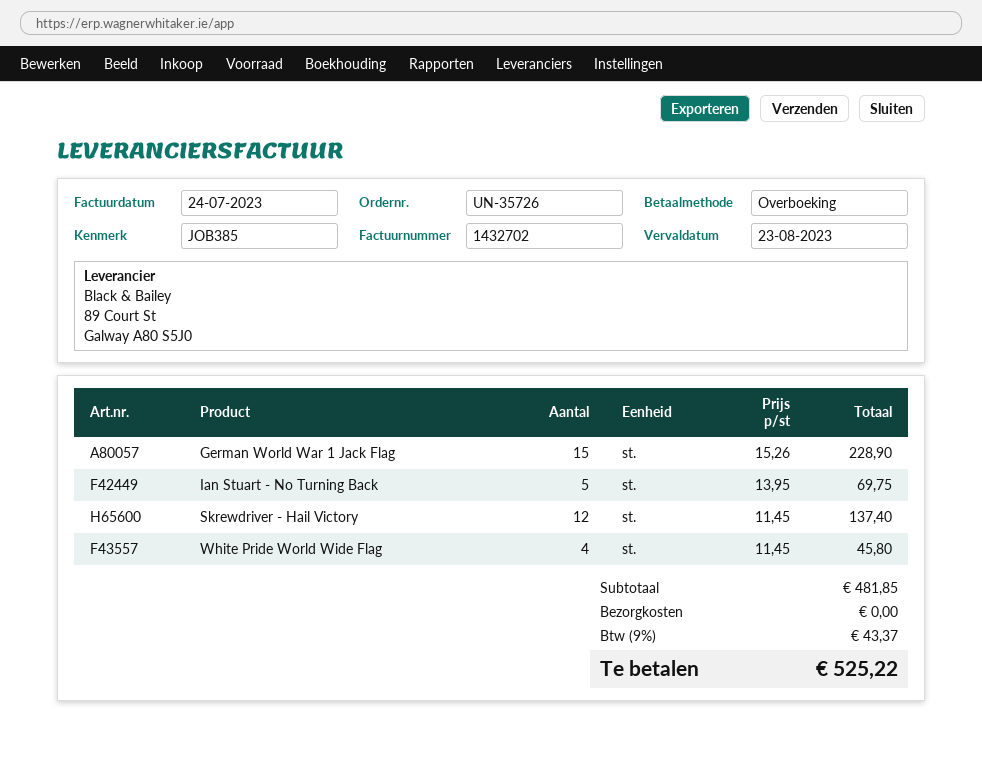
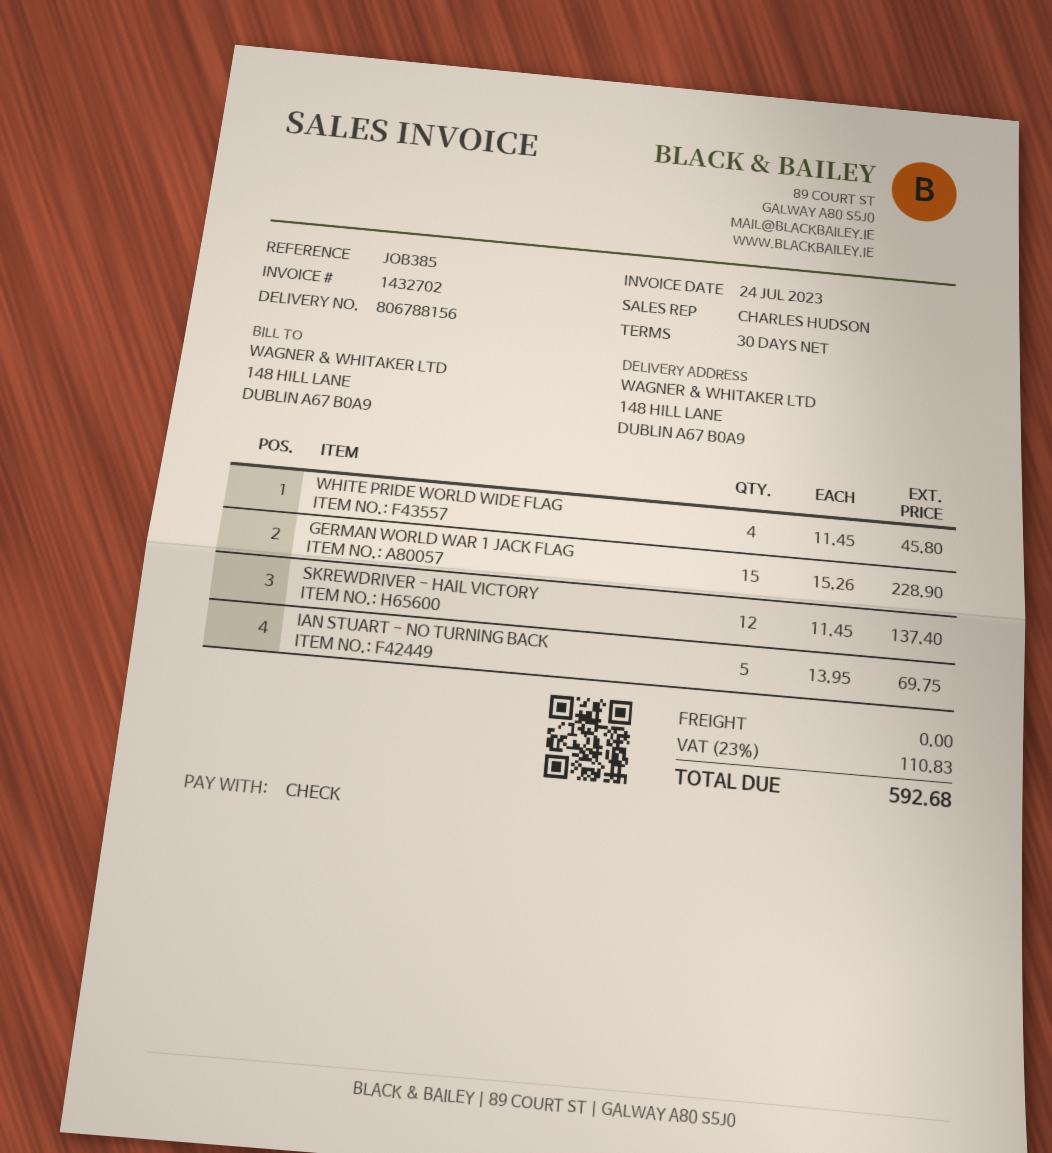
payment method: bank transfer -> cheque
tax: 9% = 43.37 -> 23% = 110.83
total: 525.22 -> 592.68

